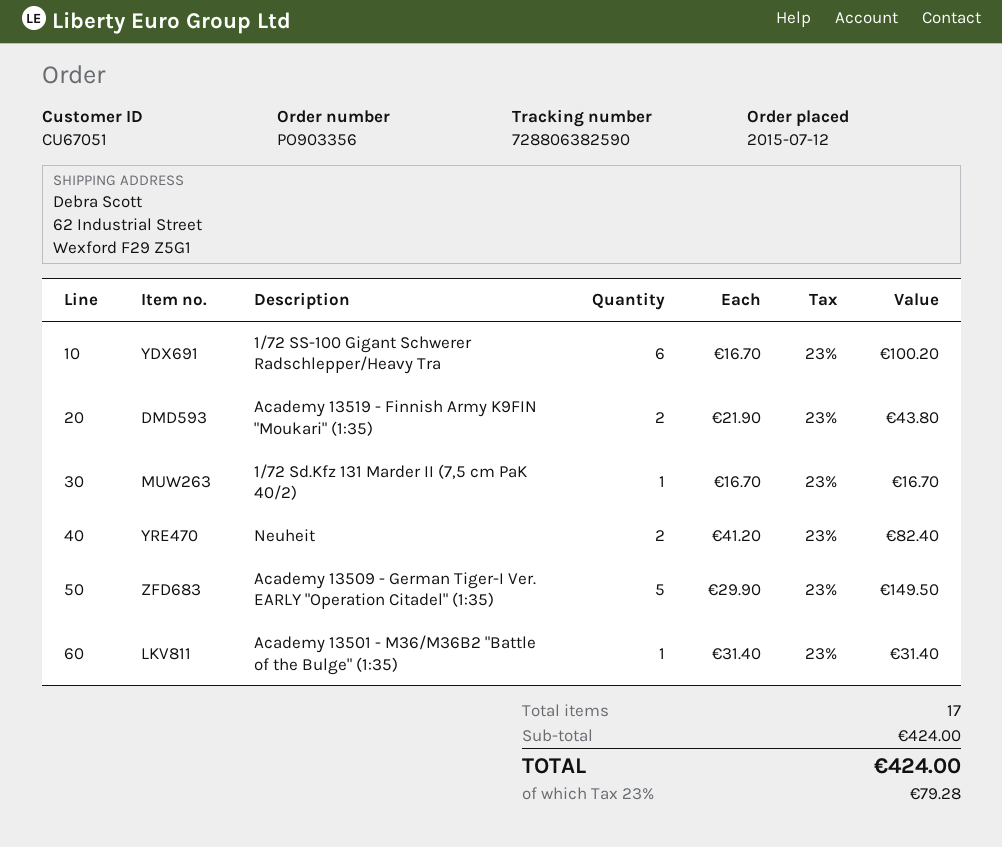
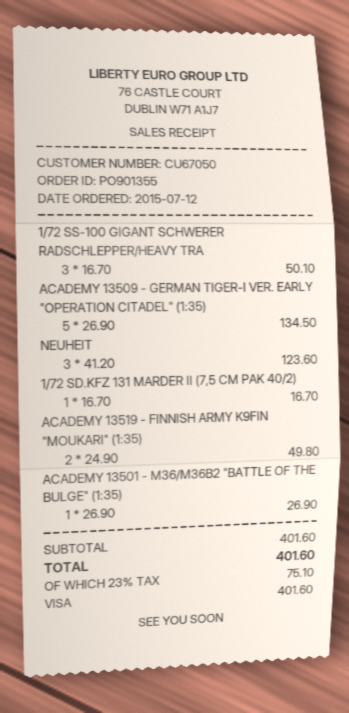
order number: PO903356 -> PO901355
customer number: CU67051 -> CU67050
1/72 SS-100 Gigant Schwerer Radschlepper/Heavy Tra: 6 x 16.70 = 100.20 -> 3 x 16.70 = 50.10
Academy 13519 - Finnish Army K9FIN "Moukari" (1:35): 2 x 21.90 = 43.80 -> 2 x 24.90 = 49.80
Neuheit: 2 x 41.20 = 82.40 -> 3 x 41.20 = 123.60
Academy 13509 - German Tiger-I Ver. EARLY "Operation Citadel" (1:35): 5 x 29.90 = 149.50 -> 5 x 26.90 = 134.50
Academy 13501 - M36/M36B2 "Battle of the Bulge" (1:35): 1 x 31.40 = 31.40 -> 1 x 26.90 = 26.90
subtotal: 424.00 -> 401.60
tax: 23% = 79.28 -> 23% = 75.10
total: 424.00 -> 401.60

